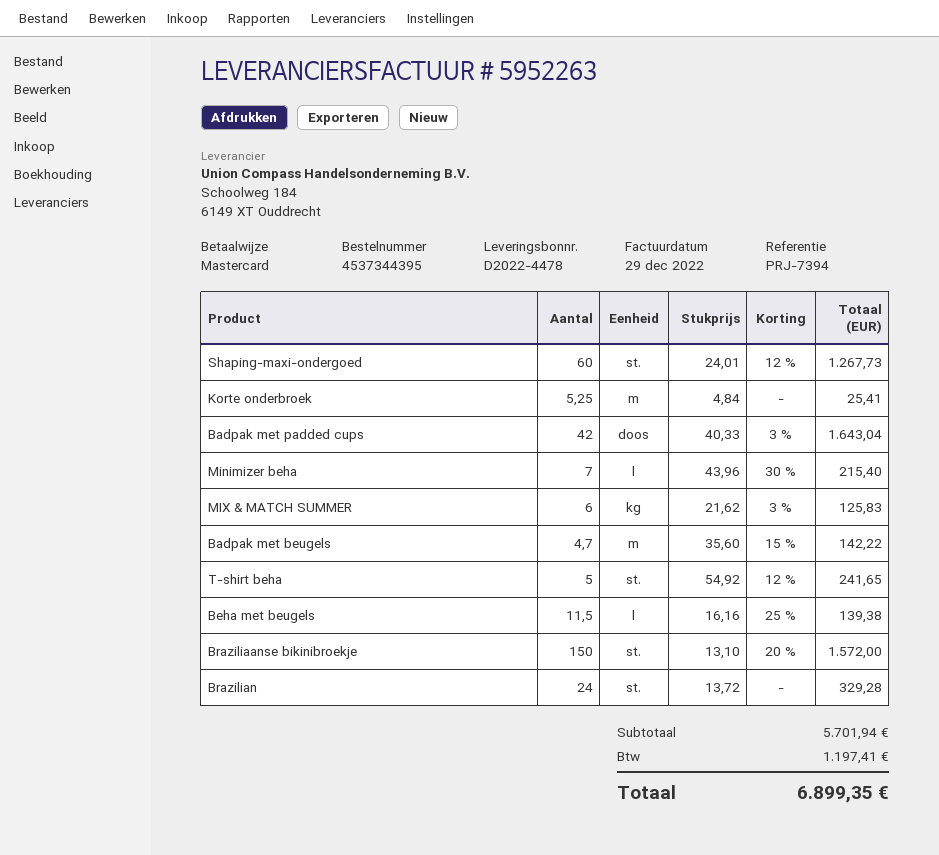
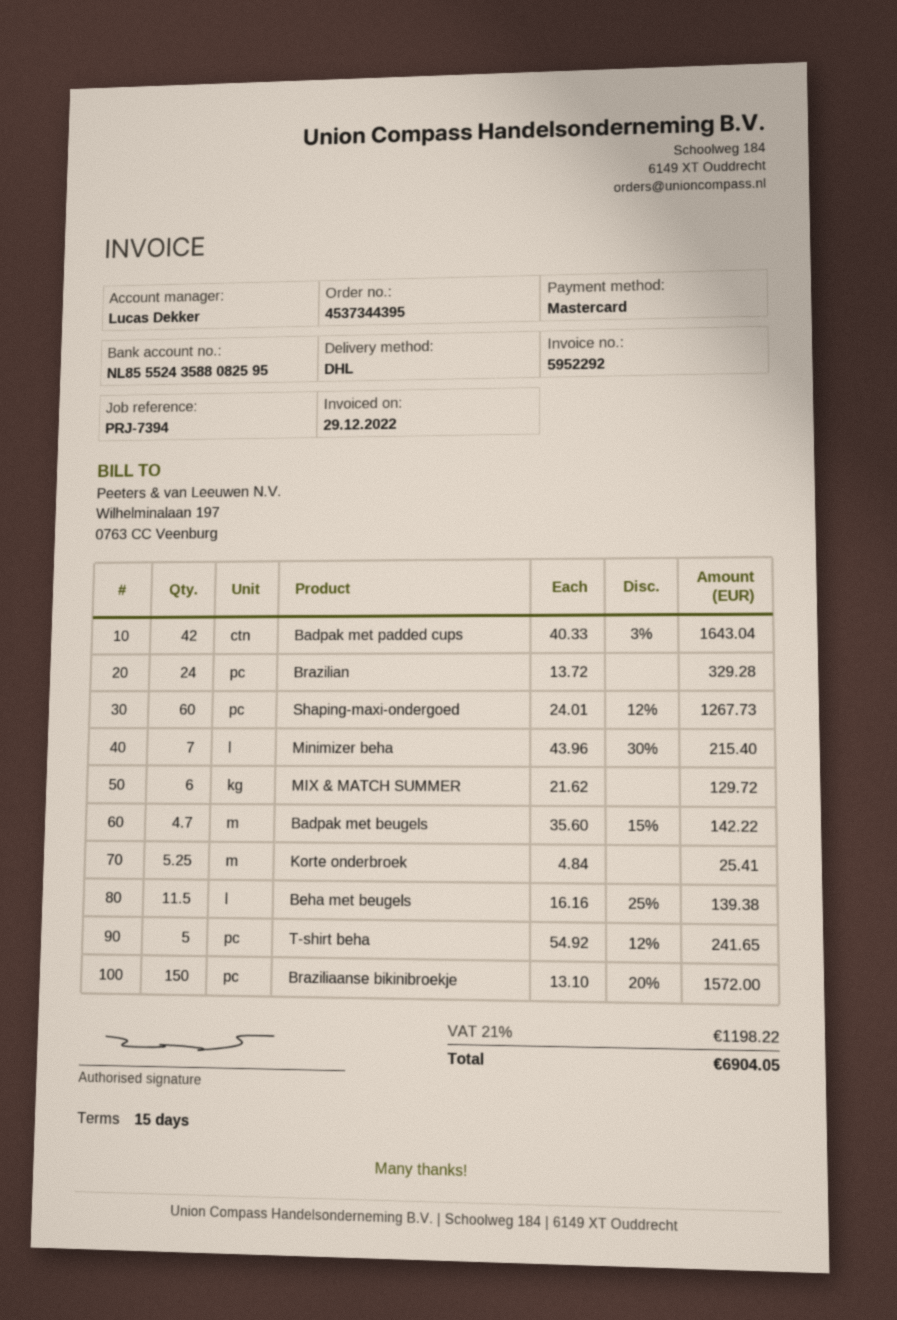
invoice number: 5952263 -> 5952292
MIX & MATCH SUMMER: 6 x 21.62 - 3% = 125.83 -> 6 x 21.62 = 129.72
tax: 1197.41 -> 1198.22
total: 6899.35 -> 6904.05

